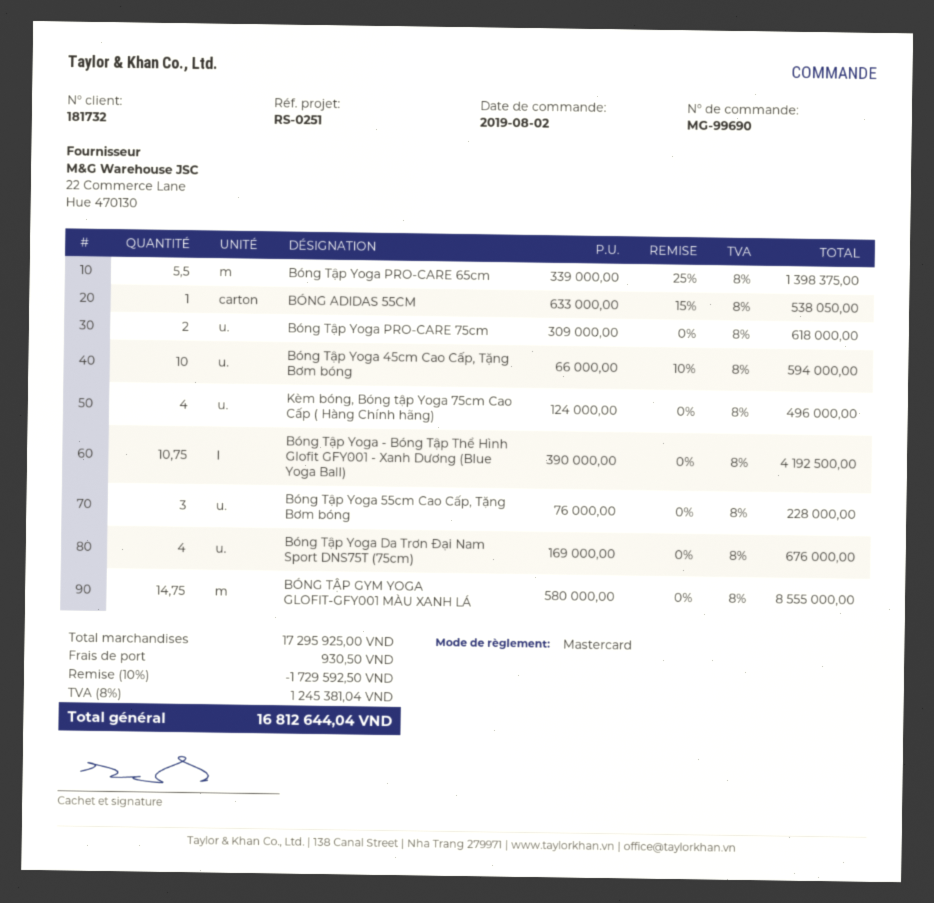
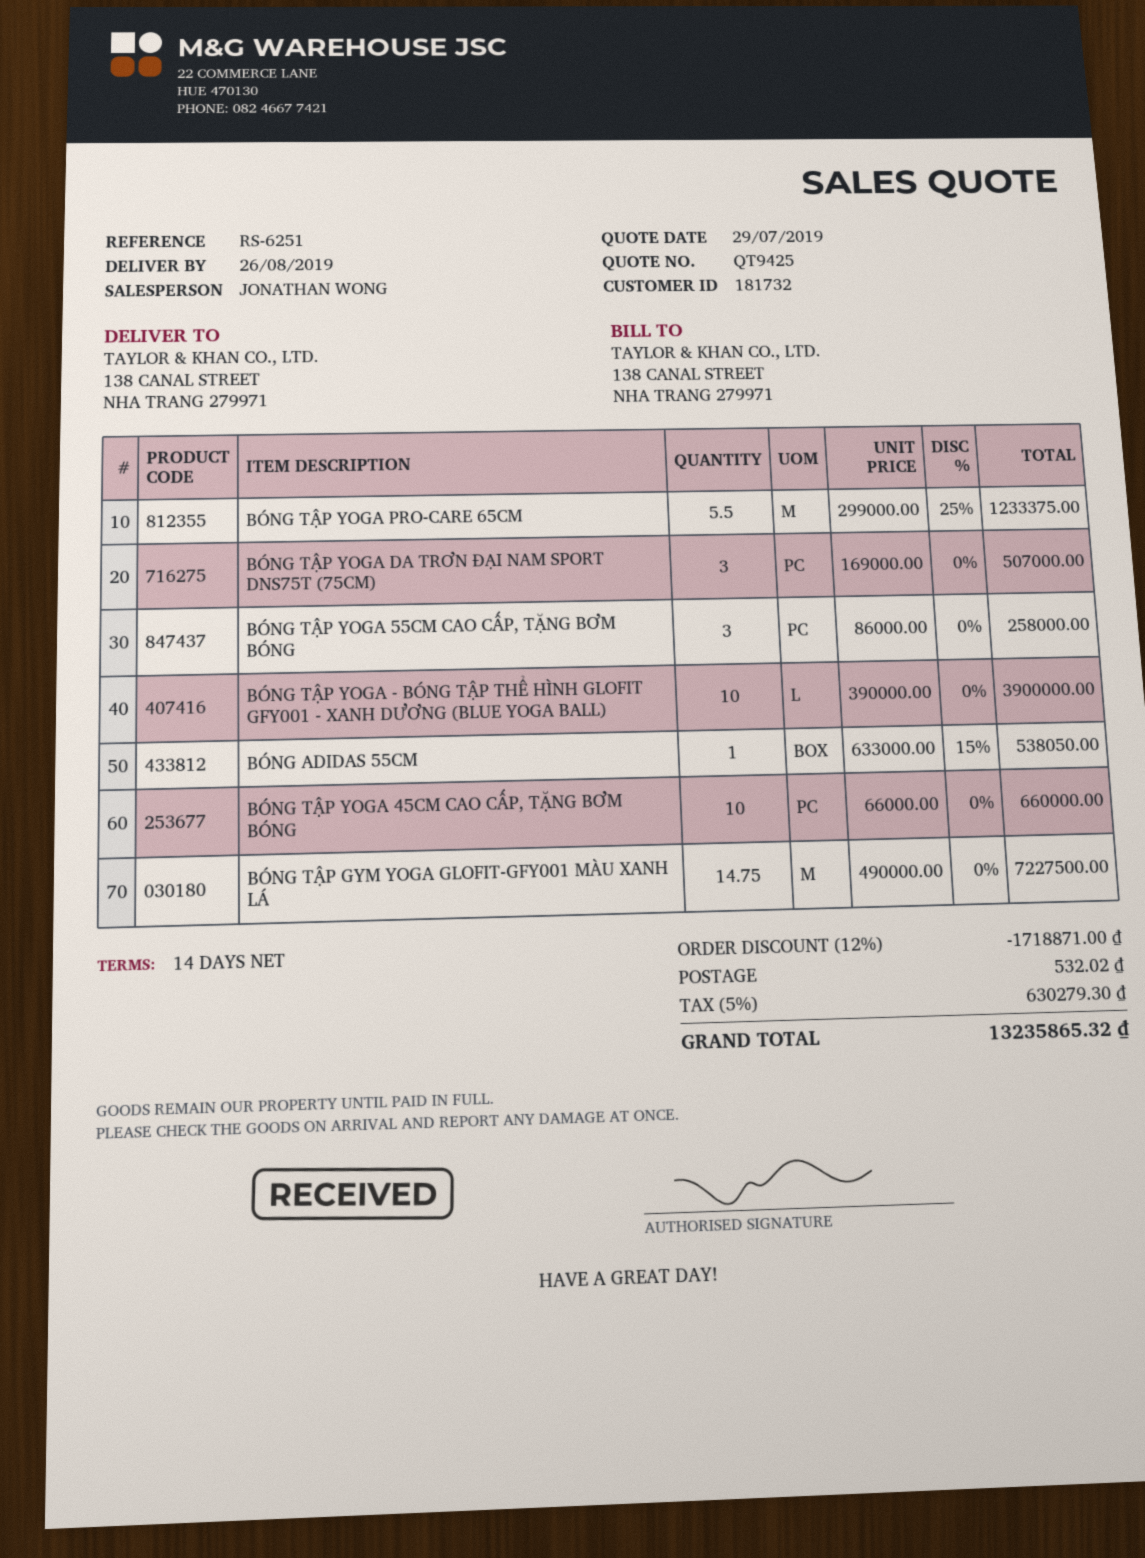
reference: RS-0251 -> RS-6251
Bóng Tập Yoga PRO-CARE 65cm: 5.5 x 339000.00 - 25% = 1398375.00 -> 5.5 x 299000.00 - 25% = 1233375.00
Bóng Tập Yoga PRO-CARE 75cm: 2 x 309000.00 = 618000.00 -> none
Bóng Tập Yoga 45cm Cao Cấp, Tặng Bơm bóng: 10 x 66000.00 - 10% = 594000.00 -> 10 x 66000.00 = 660000.00
Kèm bóng, Bóng tập Yoga 75cm Cao Cấp ( Hàng Chính hãng): 4 x 124000.00 = 496000.00 -> none
Bóng Tập Yoga - Bóng Tập Thể Hình Glofit GFY001 - Xanh Dương (Blue Yoga Ball): 10.75 x 390000.00 = 4192500.00 -> 10 x 390000.00 = 3900000.00
Bóng Tập Yoga 55cm Cao Cấp, Tặng Bơm bóng: 3 x 76000.00 = 228000.00 -> 3 x 86000.00 = 258000.00
Bóng Tập Yoga Da Trơn Đại Nam Sport DNS75T (75cm): 4 x 169000.00 = 676000.00 -> 3 x 169000.00 = 507000.00
BÓNG TẬP GYM YOGA GLOFIT-GFY001 MÀU XANH LÁ: 14.75 x 580000.00 = 8555000.00 -> 14.75 x 490000.00 = 7227500.00
discount: 10% = 1729592.50 -> 12% = 1718871.00
shipping: 930.50 -> 532.02
tax: 8% = 1245381.04 -> 5% = 630279.30
total: 16812644.04 -> 13235865.32

